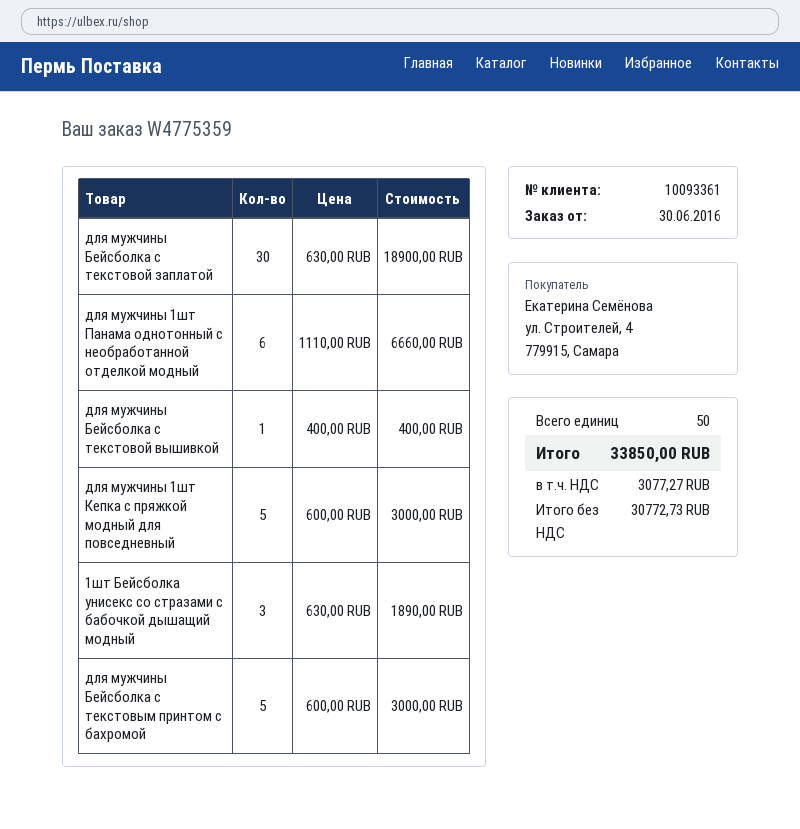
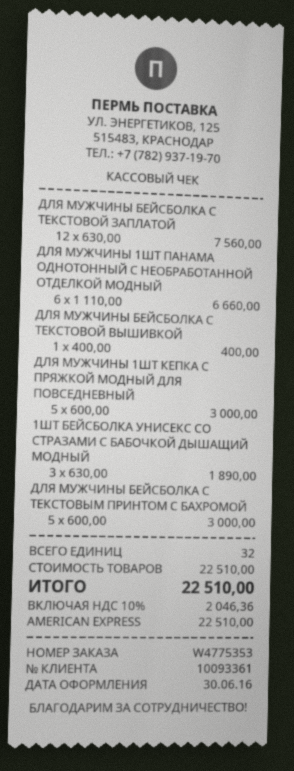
order number: W4775359 -> W4775353
для мужчины Бейсболка с текстовой заплатой: 30 x 630.00 = 18900.00 -> 12 x 630.00 = 7560.00
total quantity: 50 -> 32
tax: 3077.27 -> 2046.36
total: 33850.00 -> 22510.00

